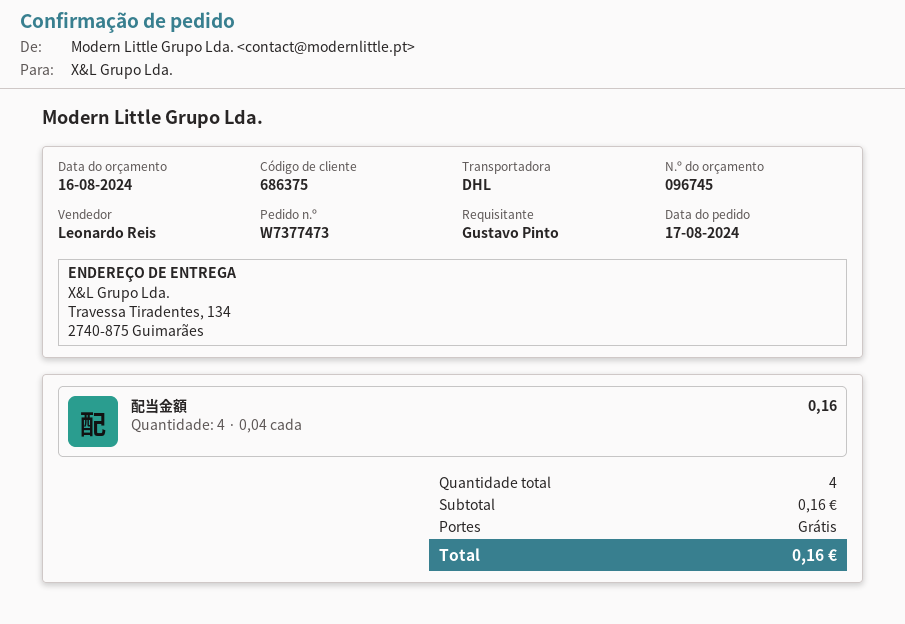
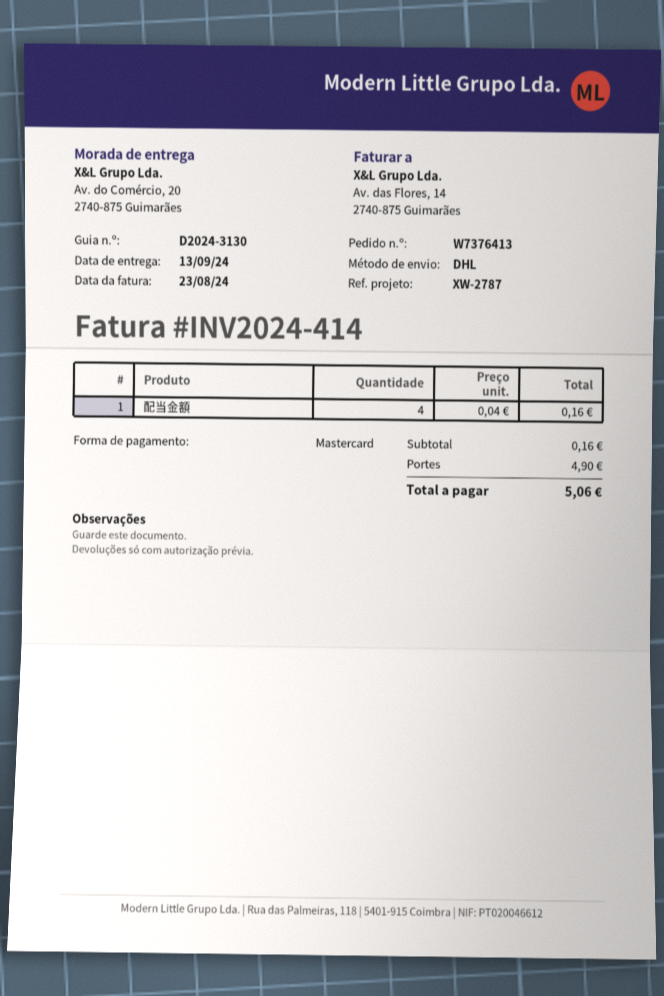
order number: W7377473 -> W7376413
ship to: Travessa Tiradentes, 134, 2740-875 Guimarães -> Av. do Comércio, 20, 2740-875 Guimarães
shipping: 0.00 -> 4.90
total: 0.16 -> 5.06

